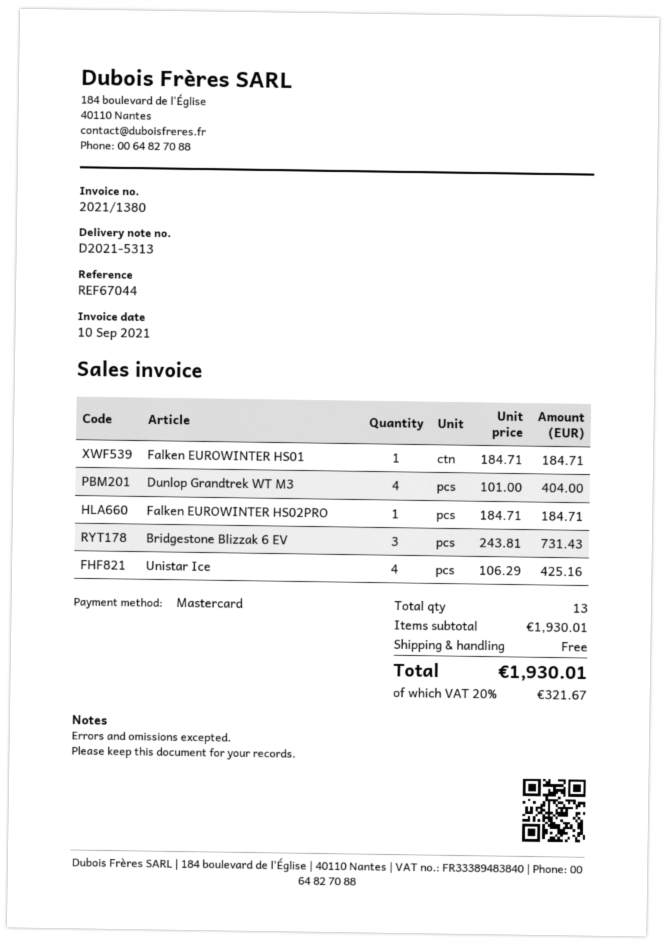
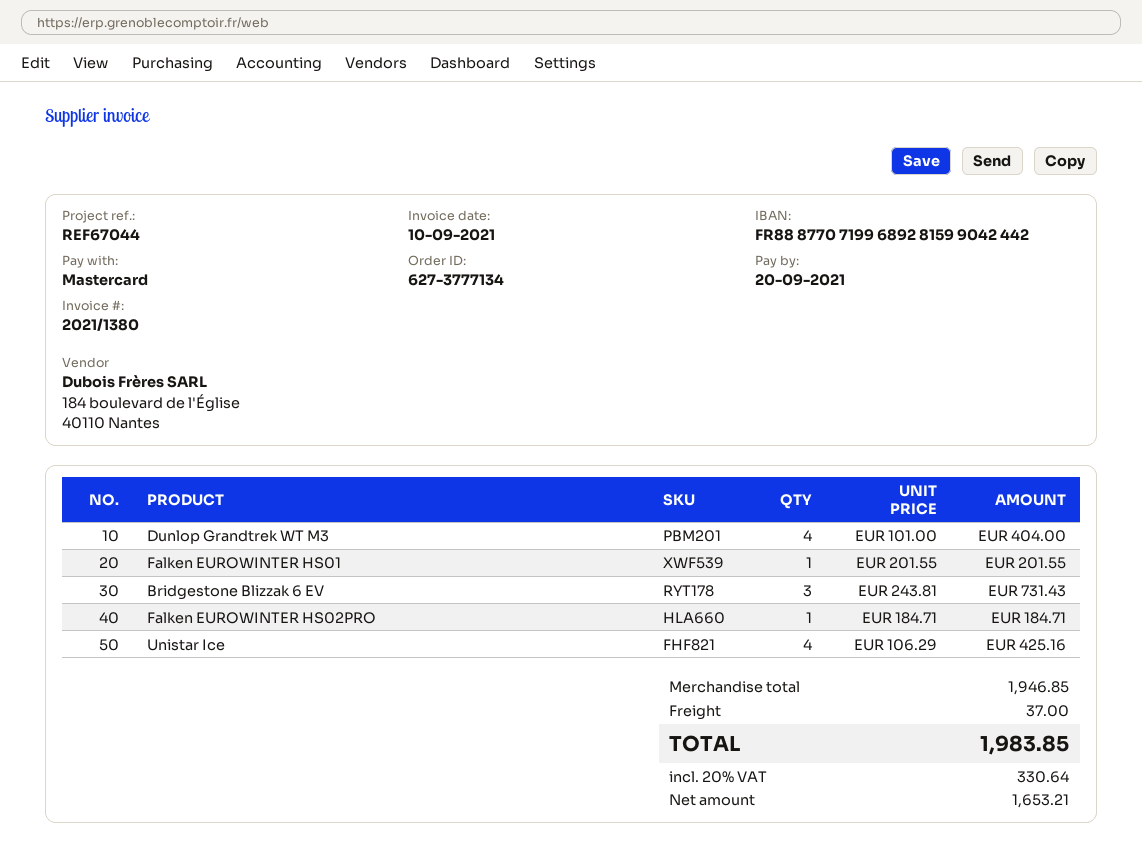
Falken EUROWINTER HS01: 1 x 184.71 = 184.71 -> 1 x 201.55 = 201.55
subtotal: 1930.01 -> 1946.85
shipping: 0.00 -> 37.00
tax: 20% = 321.67 -> 20% = 330.64
total: 1930.01 -> 1983.85

